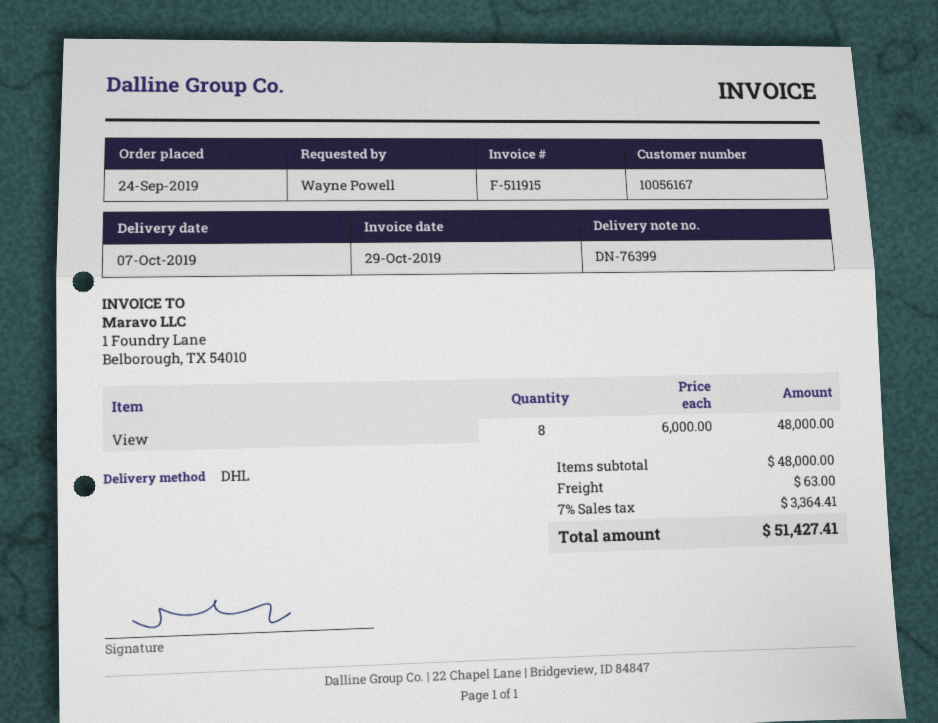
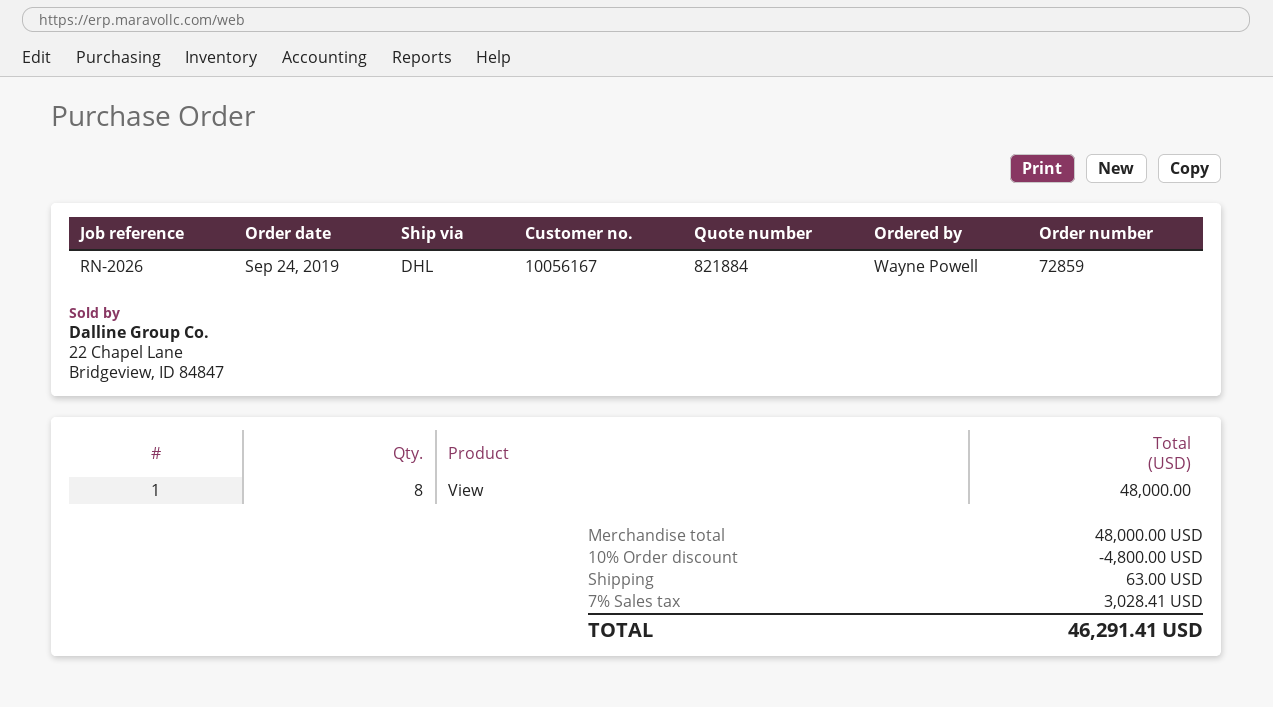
discount: none -> 10% = 4800.00
tax: 7% = 3364.41 -> 7% = 3028.41
total: 51427.41 -> 46291.41

